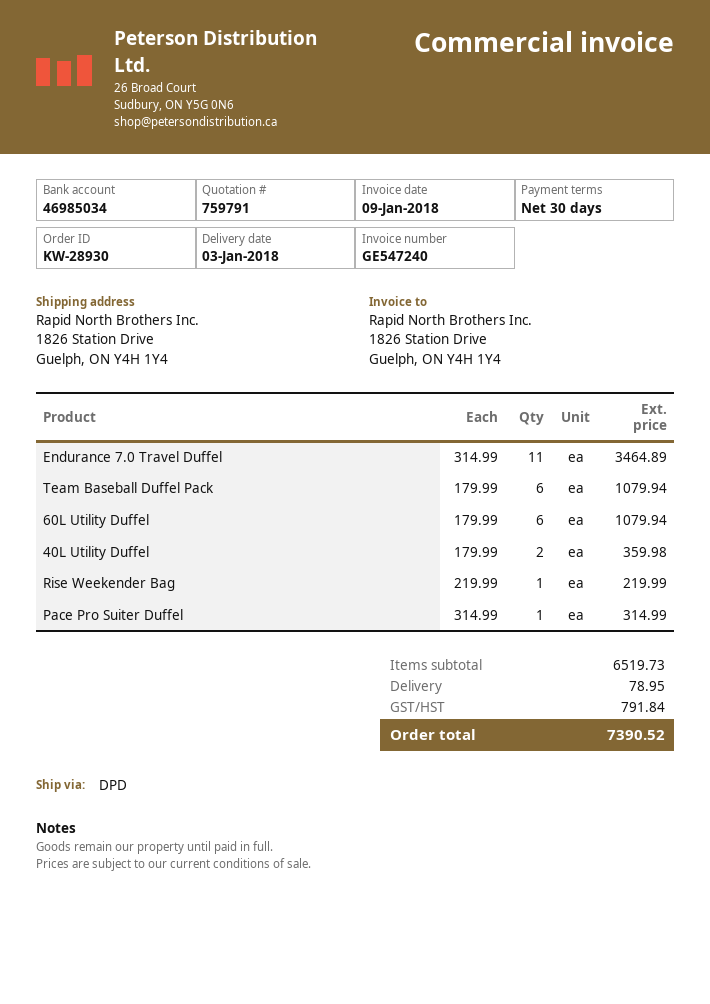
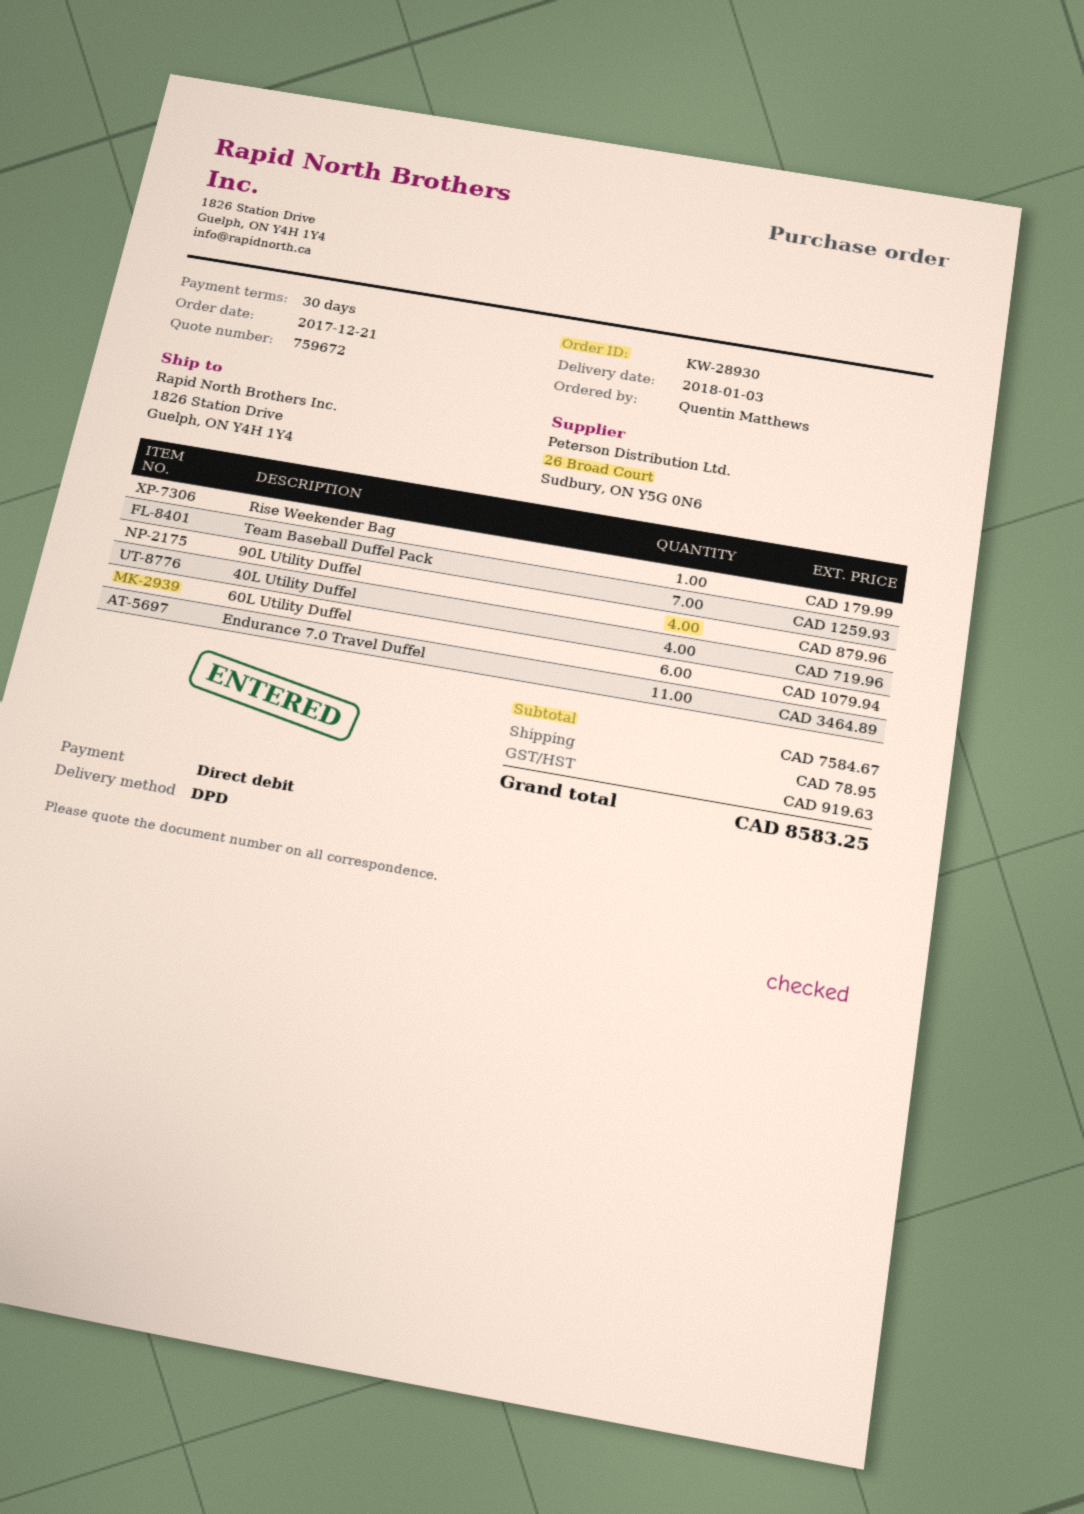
quote number: 759791 -> 759672
Team Baseball Duffel Pack: 6 for 1079.94 -> 7 for 1259.93
40L Utility Duffel: 2 for 359.98 -> 4 for 719.96
Rise Weekender Bag: 1 for 219.99 -> 1 for 179.99
Pace Pro Suiter Duffel: 1 for 314.99 -> none
90L Utility Duffel: none -> 4 for 879.96
subtotal: 6519.73 -> 7584.67
tax: 791.84 -> 919.63
total: 7390.52 -> 8583.25

